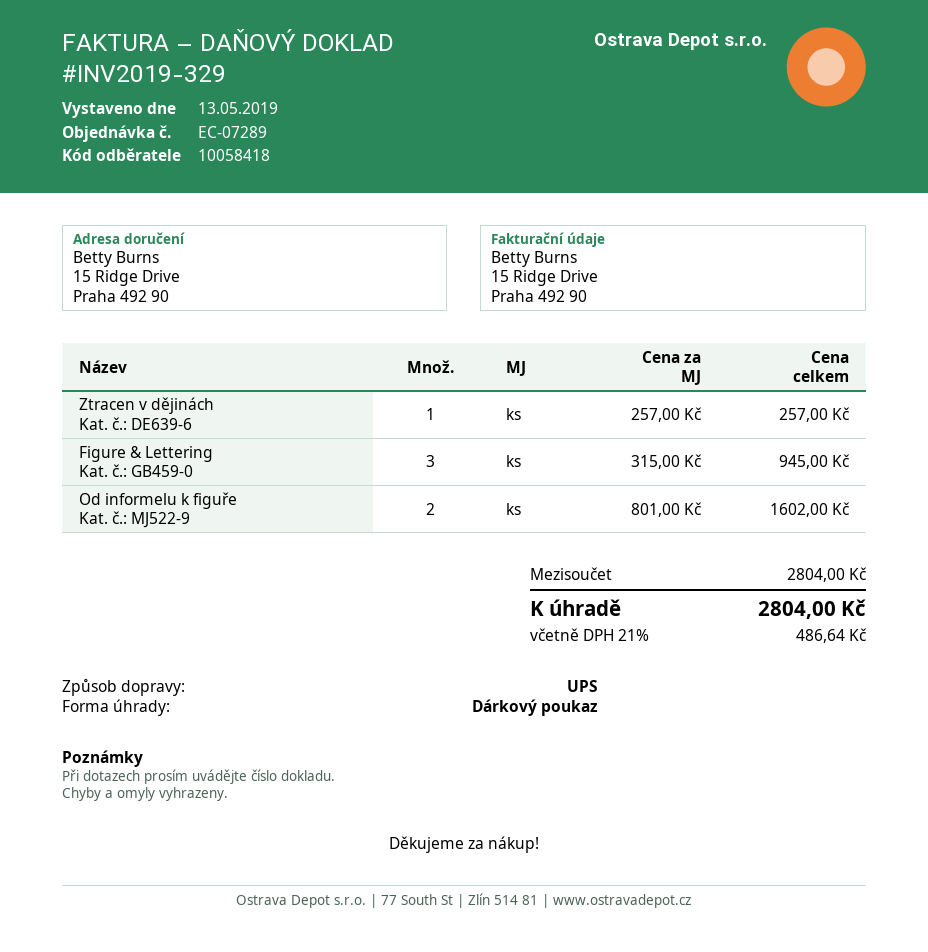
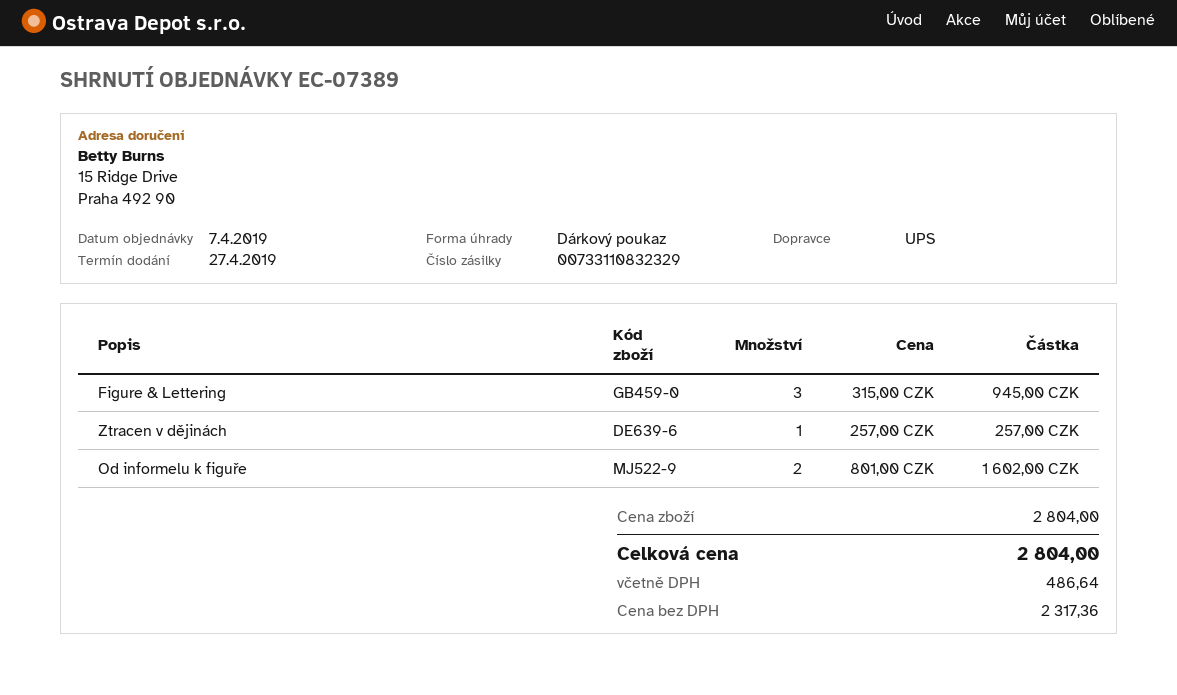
order number: EC-07289 -> EC-07389

